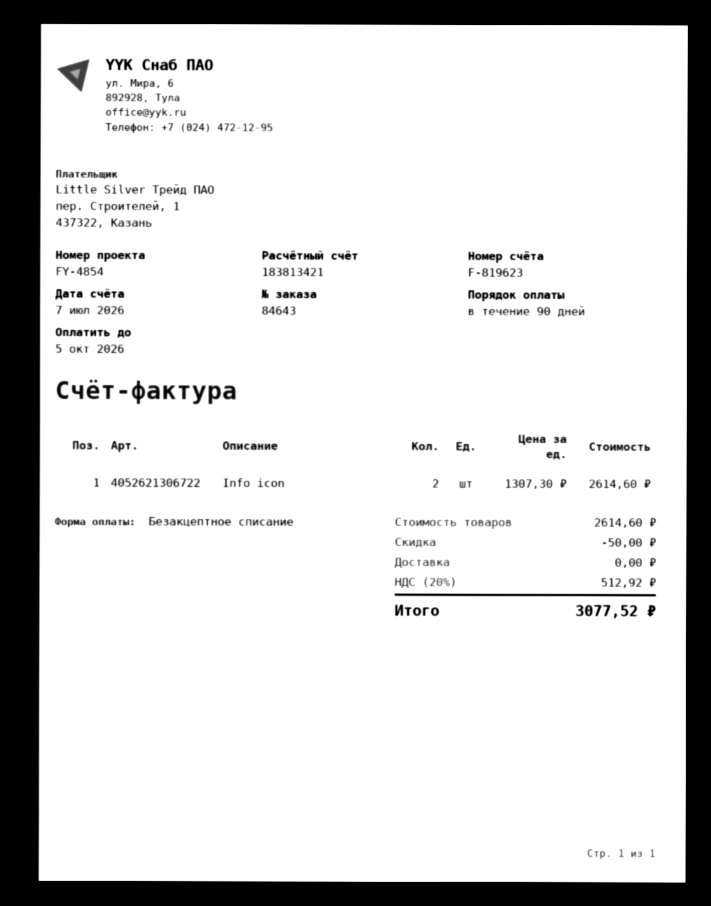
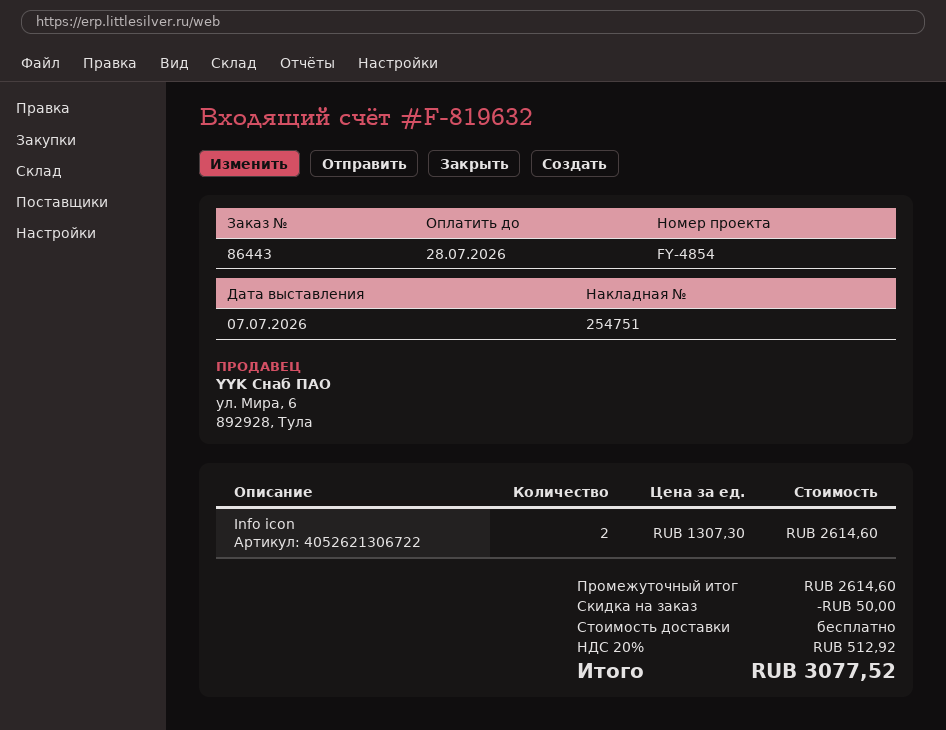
order number: 84643 -> 86443
invoice number: F-819623 -> F-819632
due date: 2026-10-05 -> 2026-07-28

